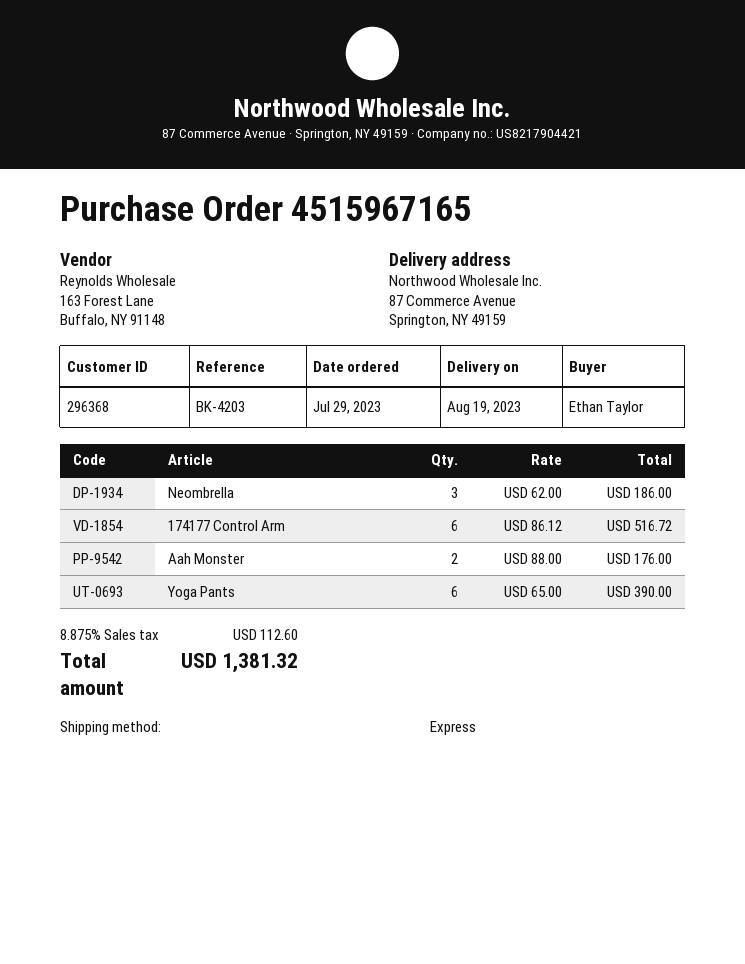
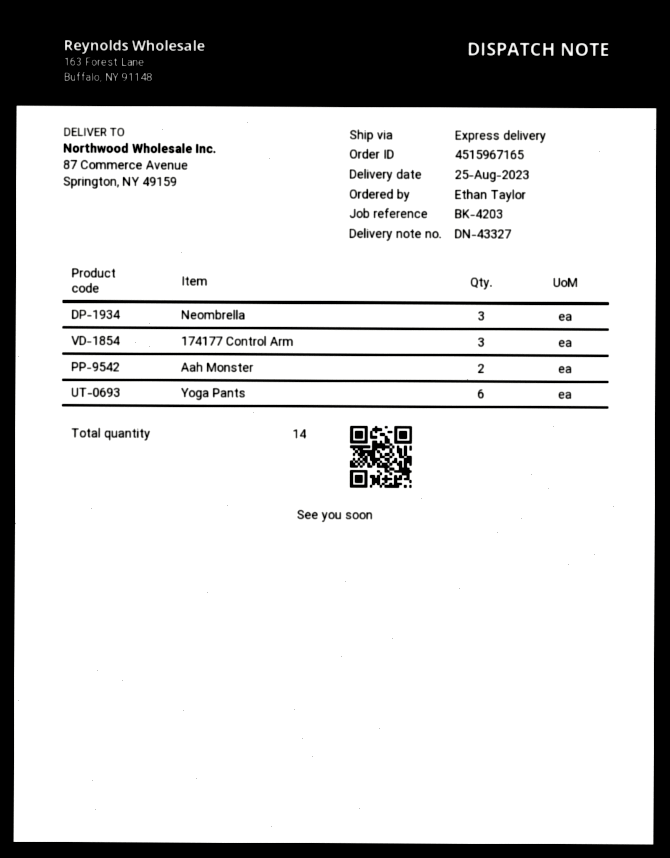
delivery date: 2023-08-19 -> 2023-08-25
174177 Control Arm: 6 -> 3

